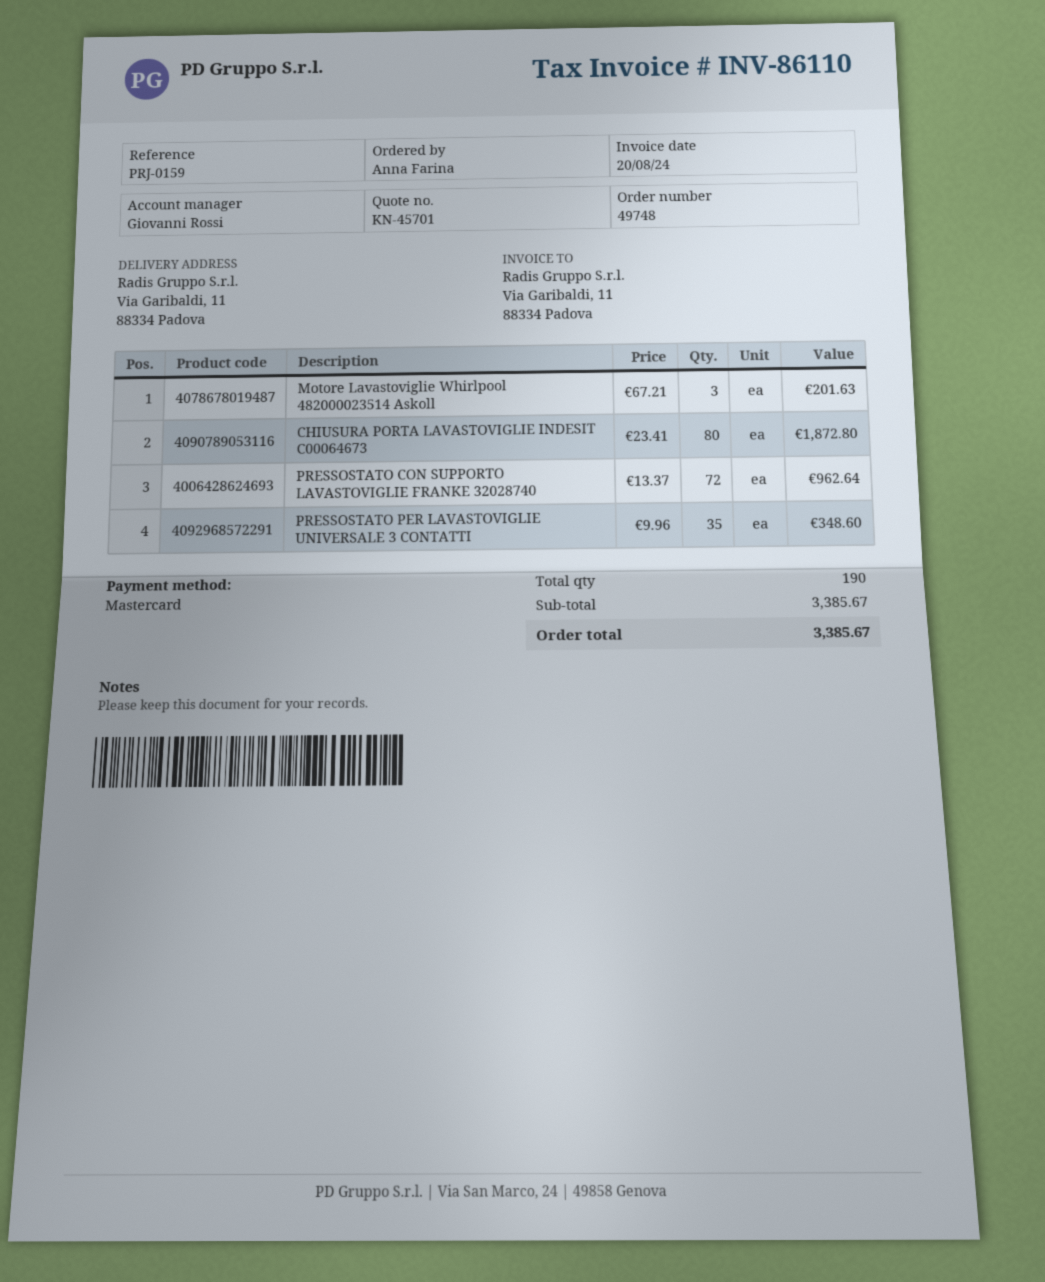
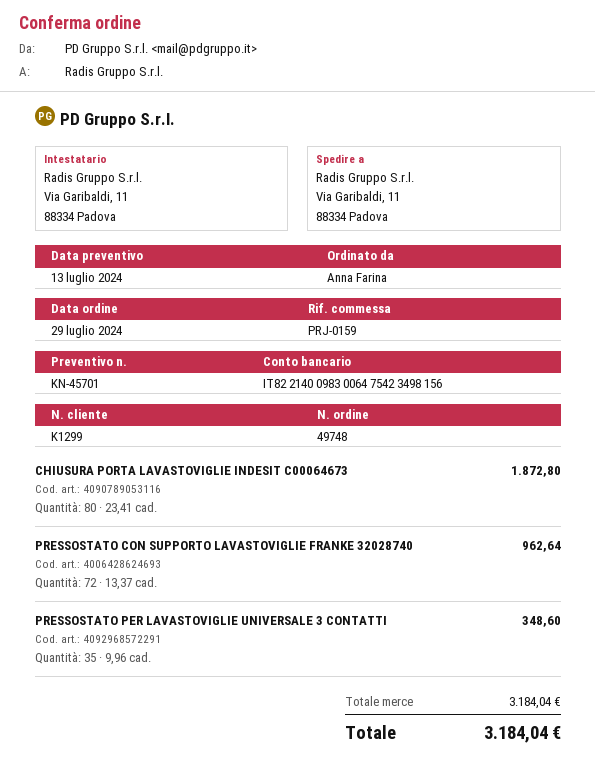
Motore Lavastoviglie Whirlpool 482000023514 Askoll: 3 x 67.21 = 201.63 -> none
subtotal: 3385.67 -> 3184.04
total: 3385.67 -> 3184.04

